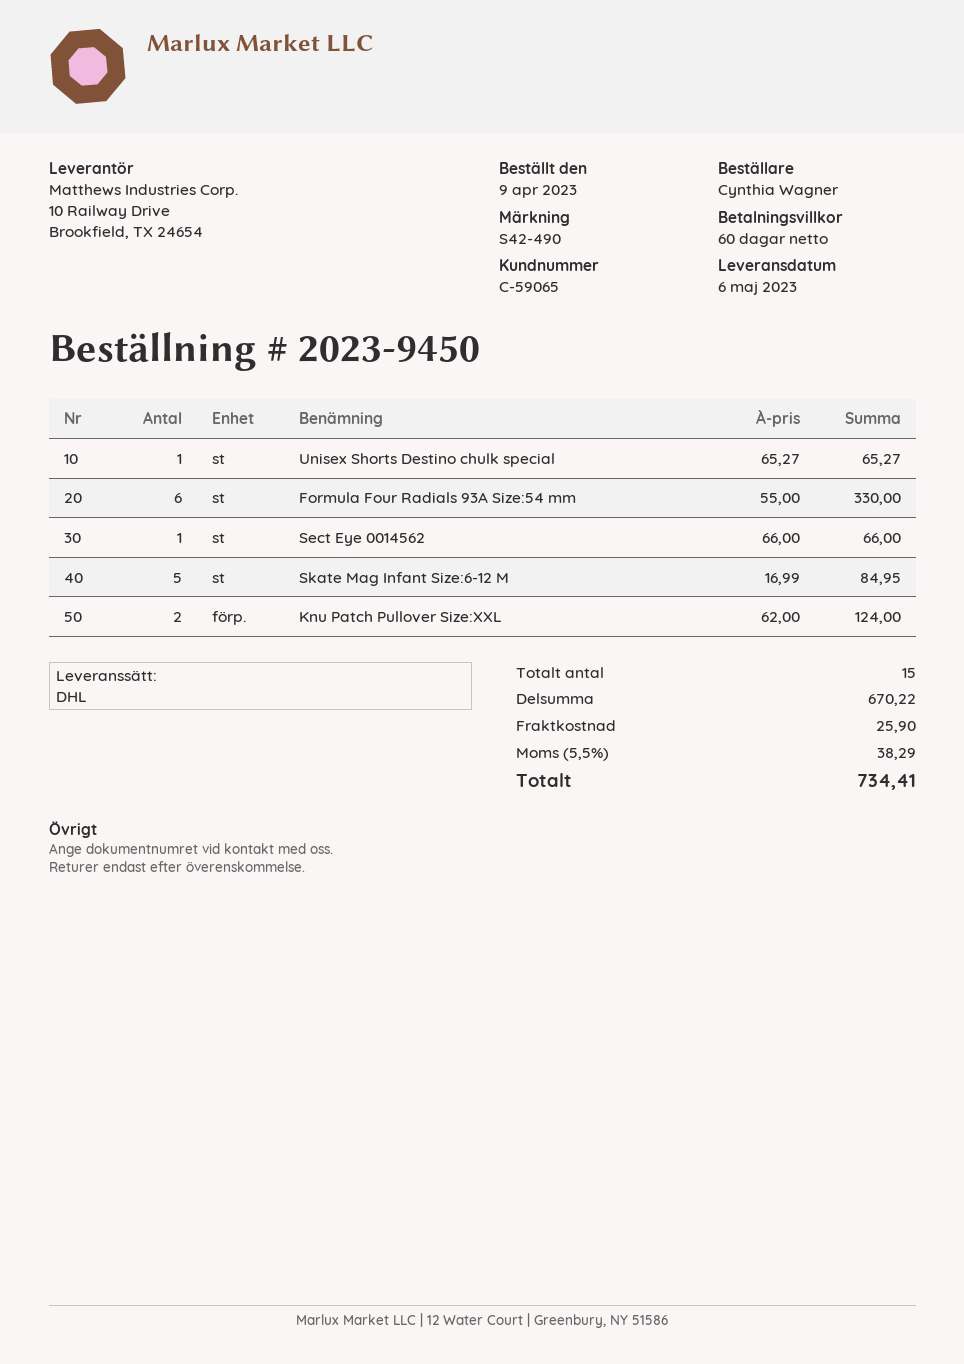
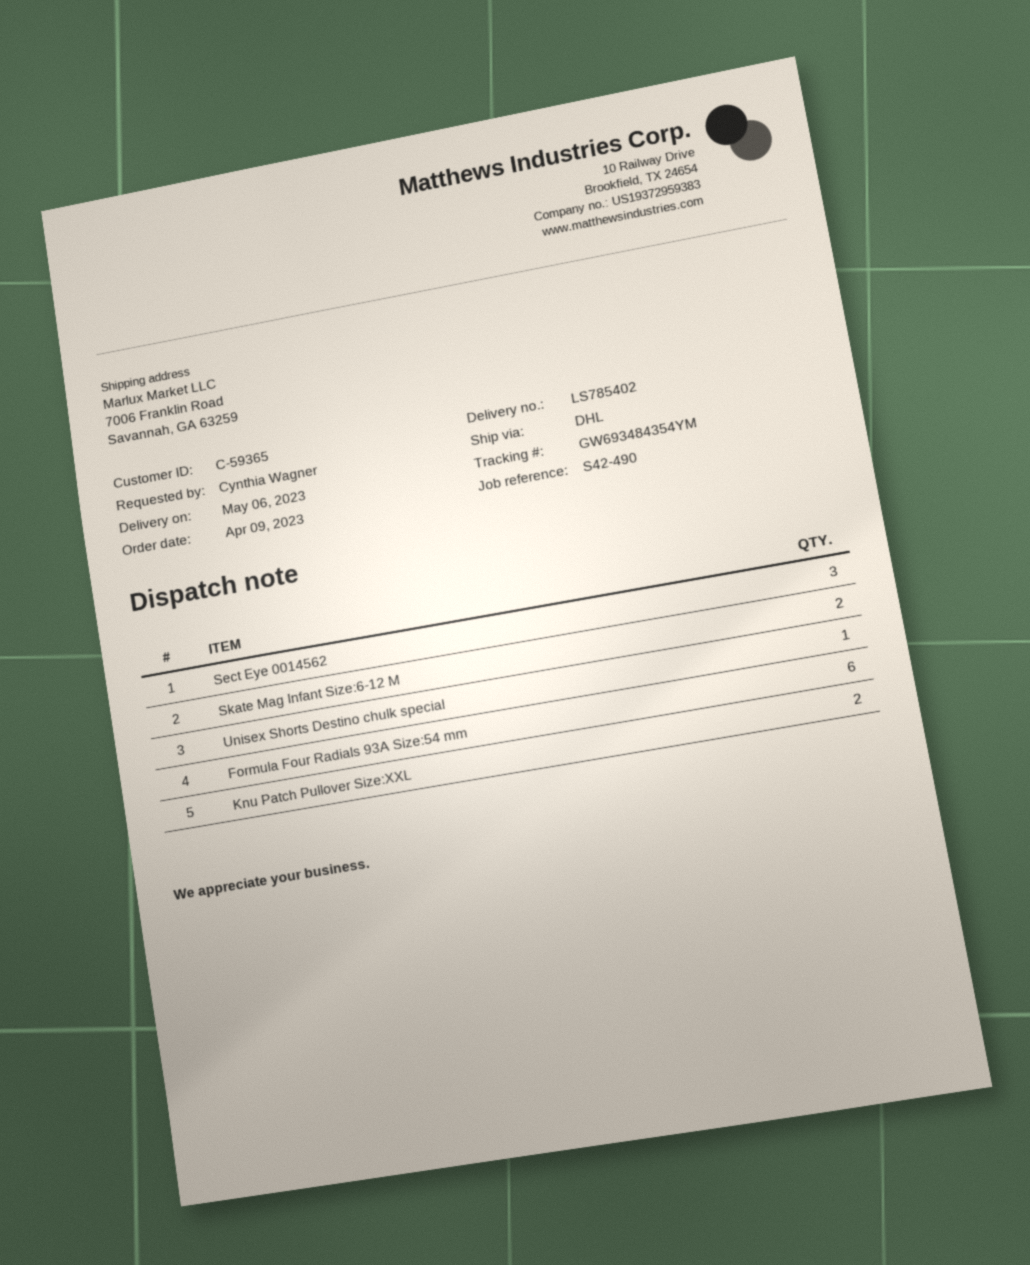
customer number: C-59065 -> C-59365
Sect Eye 0014562: 1 -> 3
Skate Mag Infant Size:6-12 M: 5 -> 2

